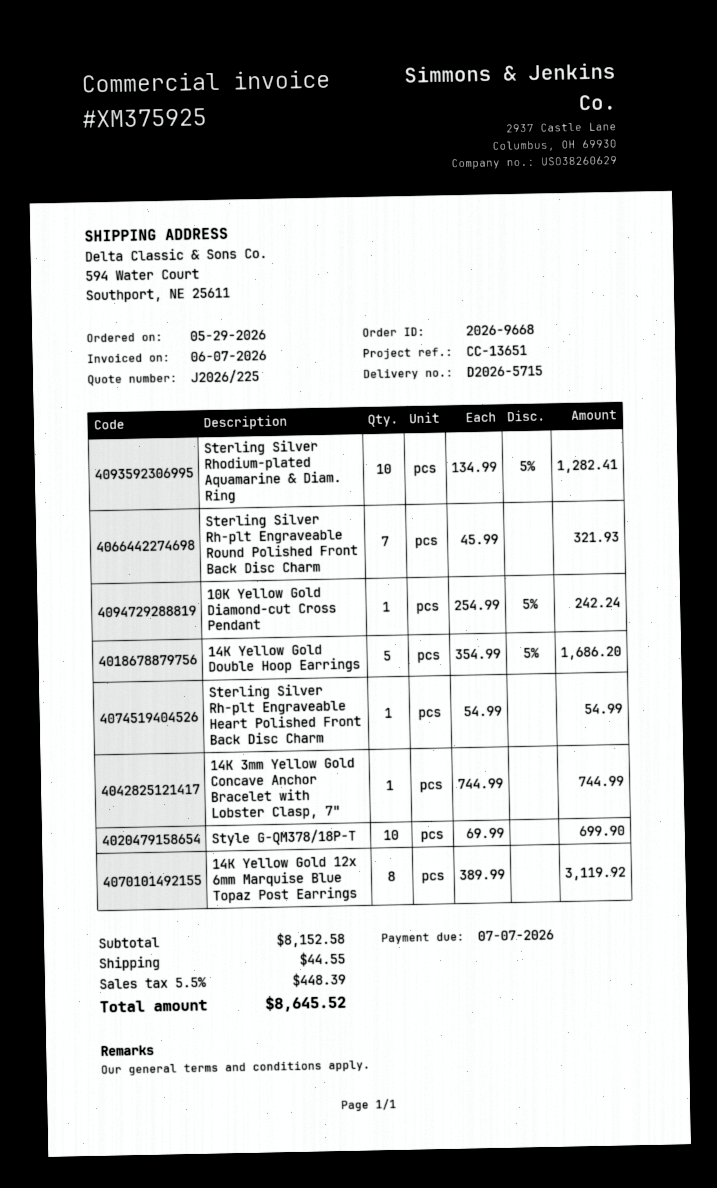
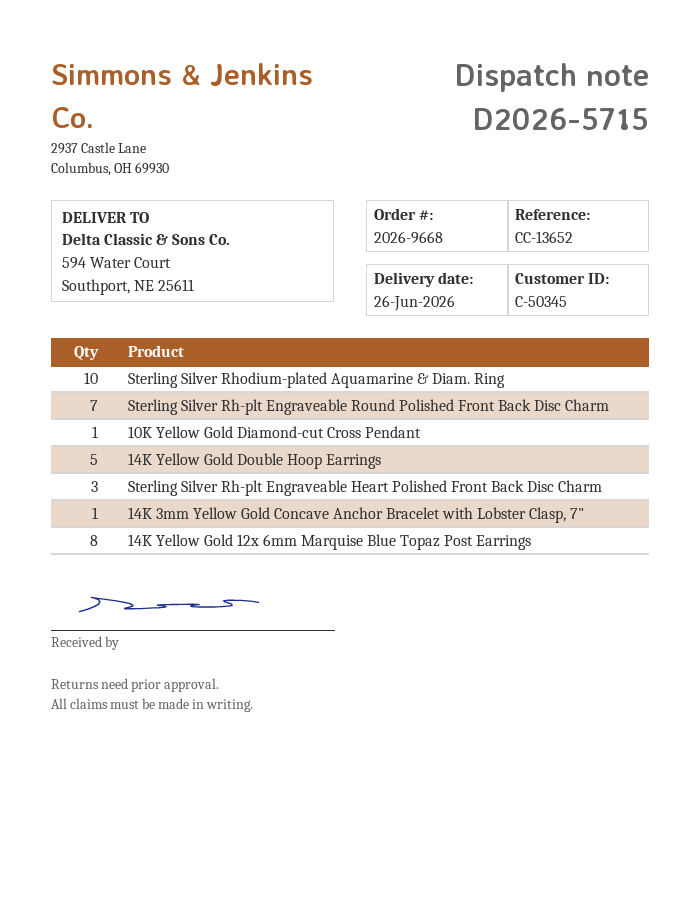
reference: CC-13651 -> CC-13652
Sterling Silver Rh-plt Engraveable Heart Polished Front Back Disc Charm: 1 -> 3
Style G-QM378/18P-T: 10 -> none

